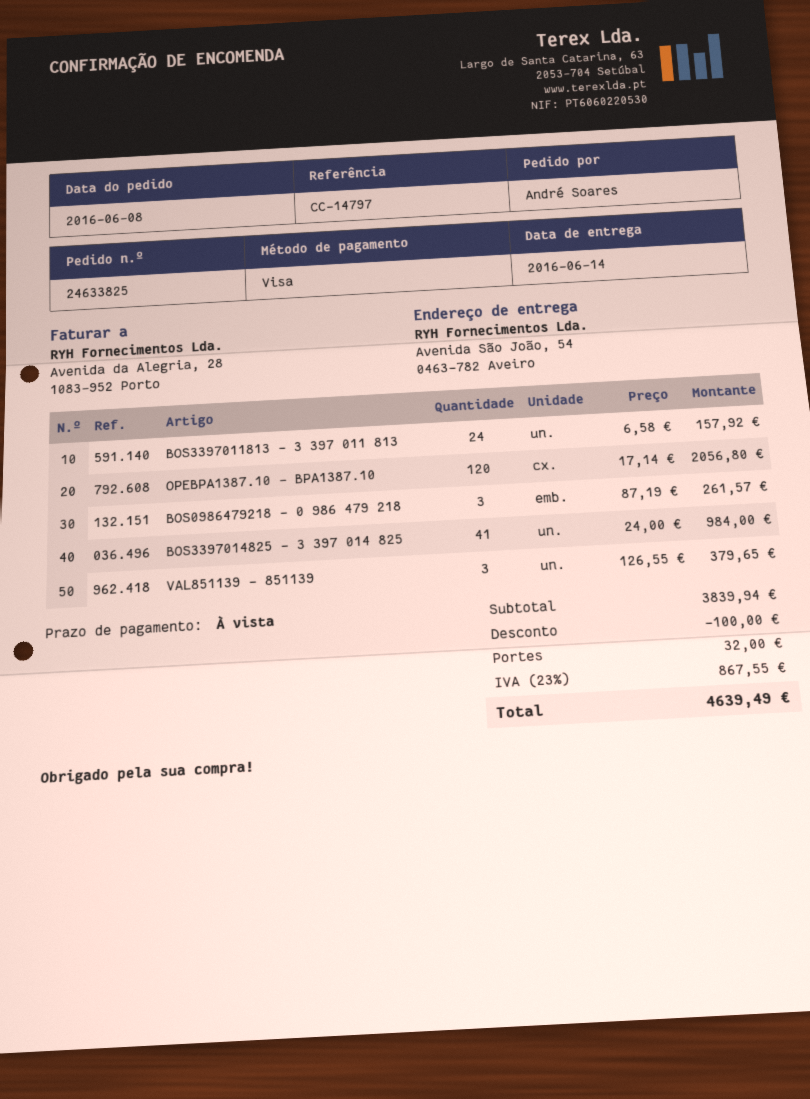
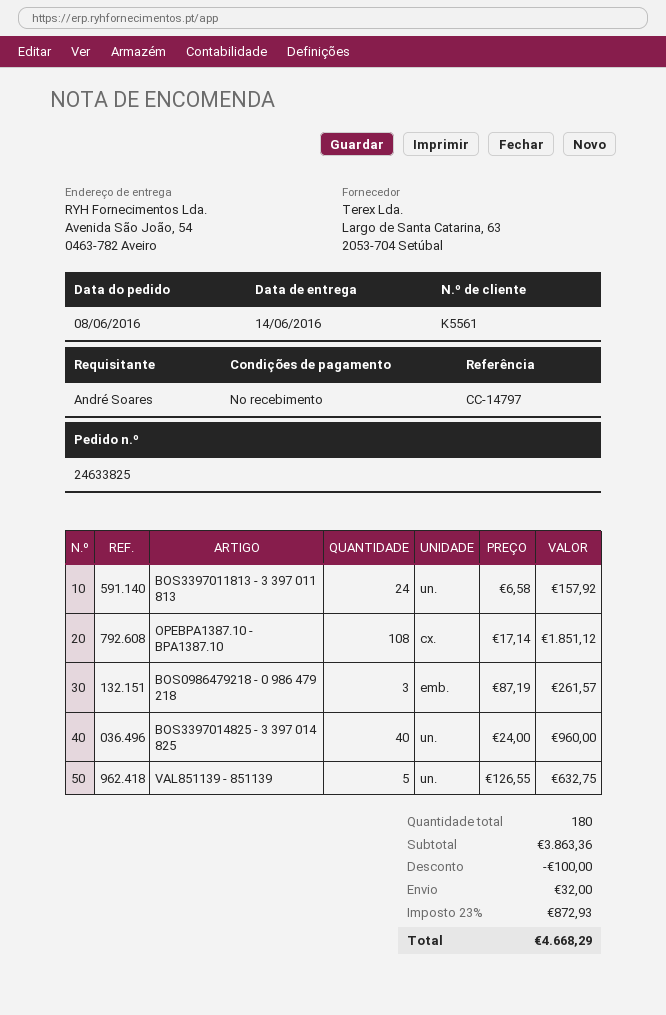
OPEBPA1387.10 - BPA1387.10: 120 x 17.14 = 2056.80 -> 108 x 17.14 = 1851.12
BOS3397014825 - 3 397 014 825: 41 x 24.00 = 984.00 -> 40 x 24.00 = 960.00
VAL851139 - 851139: 3 x 126.55 = 379.65 -> 5 x 126.55 = 632.75
subtotal: 3839.94 -> 3863.36
tax: 23% = 867.55 -> 23% = 872.93
total: 4639.49 -> 4668.29

